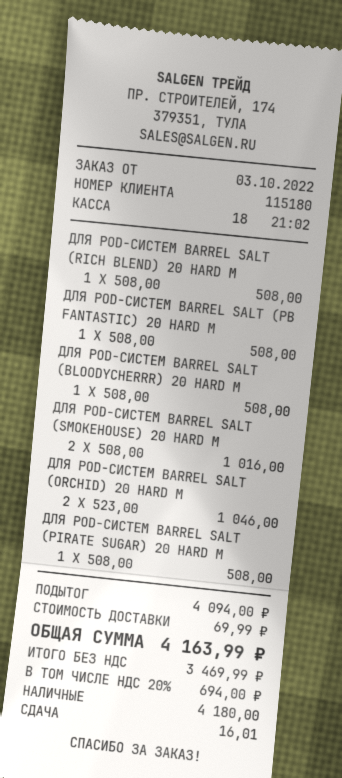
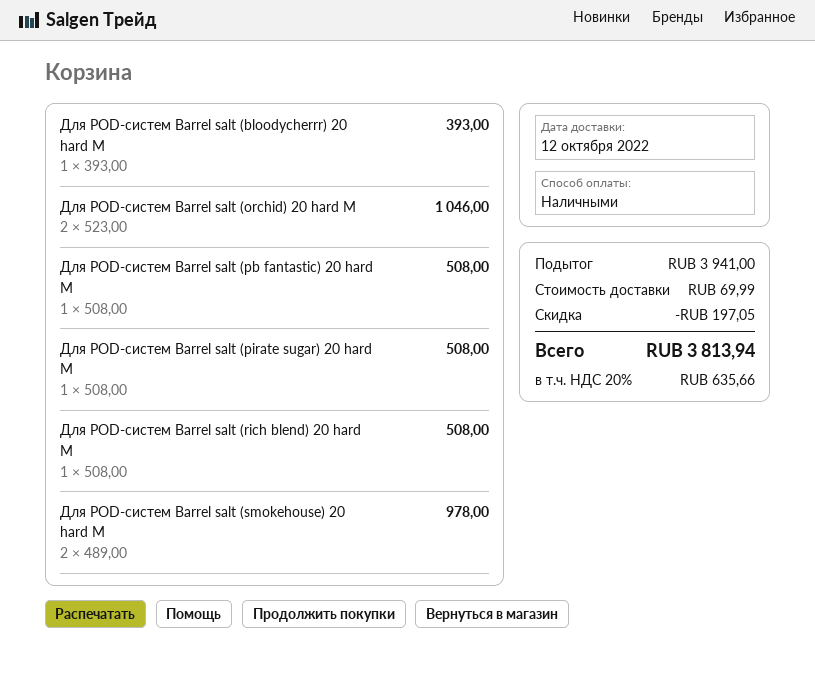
ДЛЯ POD-СИСТЕМ BARREL SALT (BLOODYCHERRR) 20 HARD M: 1 x 508.00 = 508.00 -> 1 x 393.00 = 393.00
ДЛЯ POD-СИСТЕМ BARREL SALT (SMOKEHOUSE) 20 HARD M: 2 x 508.00 = 1016.00 -> 2 x 489.00 = 978.00
subtotal: 4094.00 -> 3941.00
discount: none -> 197.05
tax: 20% = 694.00 -> 20% = 635.66
total: 4163.99 -> 3813.94

